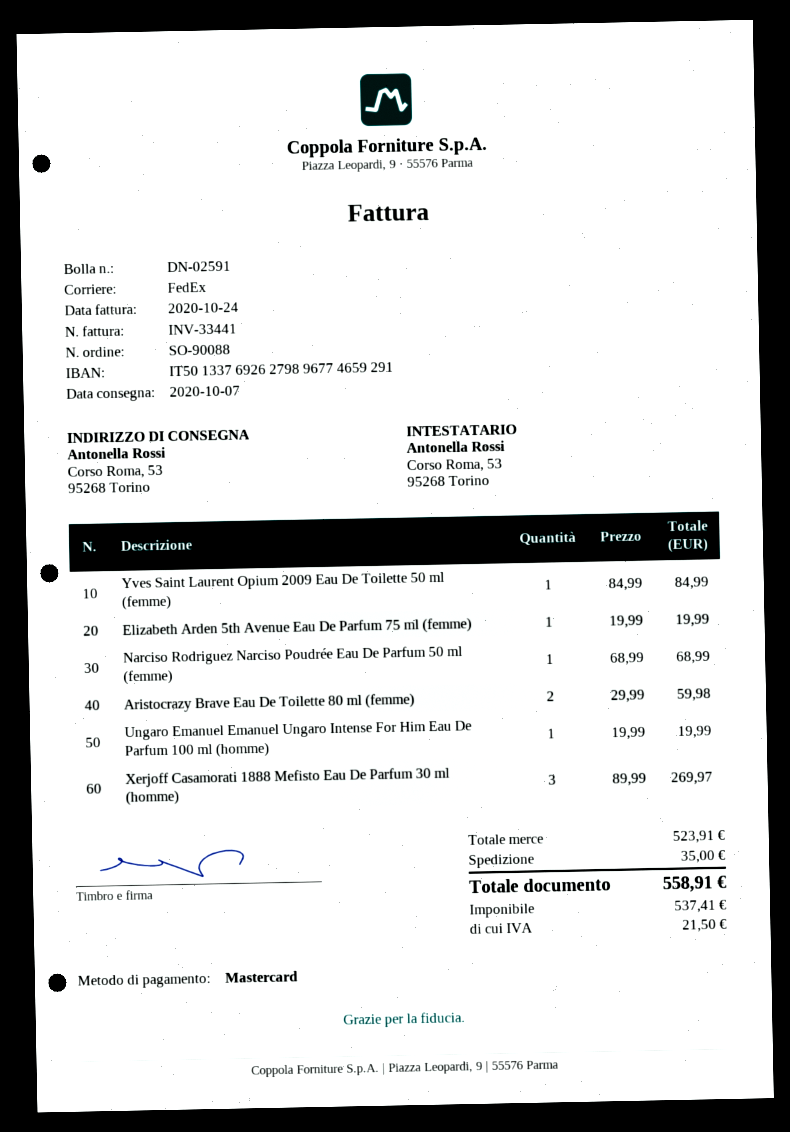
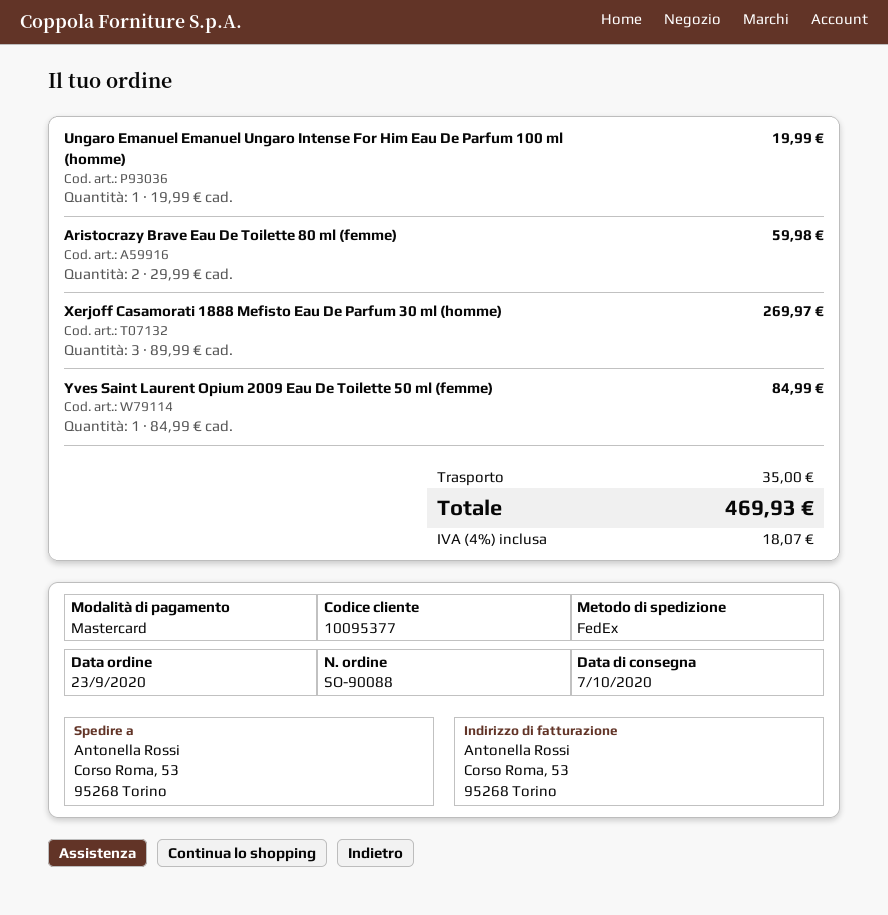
Elizabeth Arden 5th Avenue Eau De Parfum 75 ml (femme): 1 x 19.99 = 19.99 -> none
Narciso Rodriguez Narciso Poudrée Eau De Parfum 50 ml (femme): 1 x 68.99 = 68.99 -> none
tax: 21.50 -> 18.07
total: 558.91 -> 469.93

